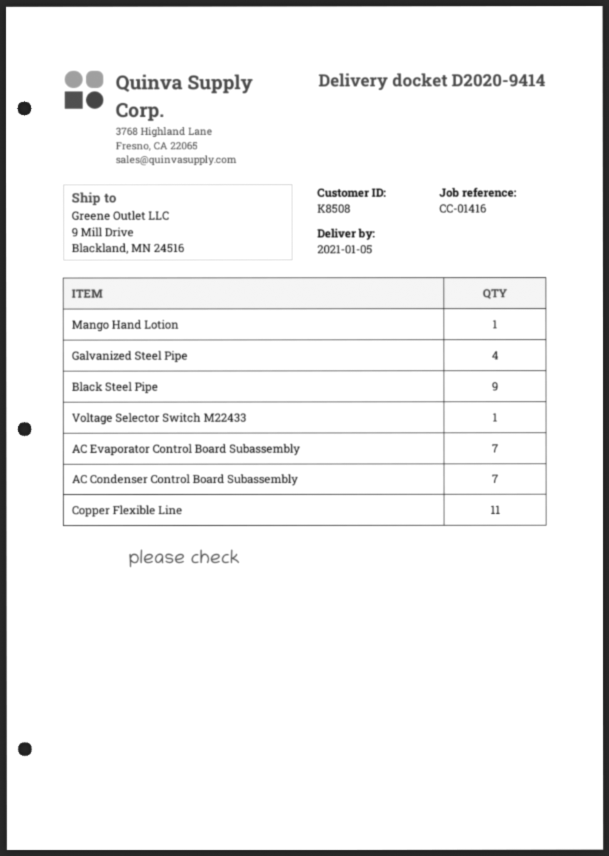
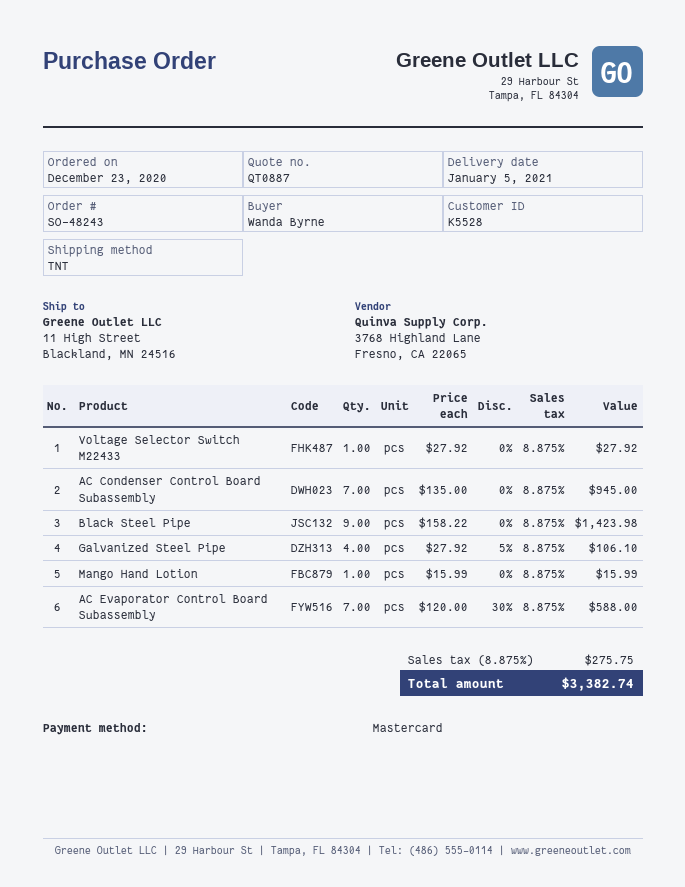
customer number: K8508 -> K5528
ship to: 9 Mill Drive, Blackland, MN 24516 -> 11 High Street, Blackland, MN 24516
Copper Flexible Line: 11 -> none

